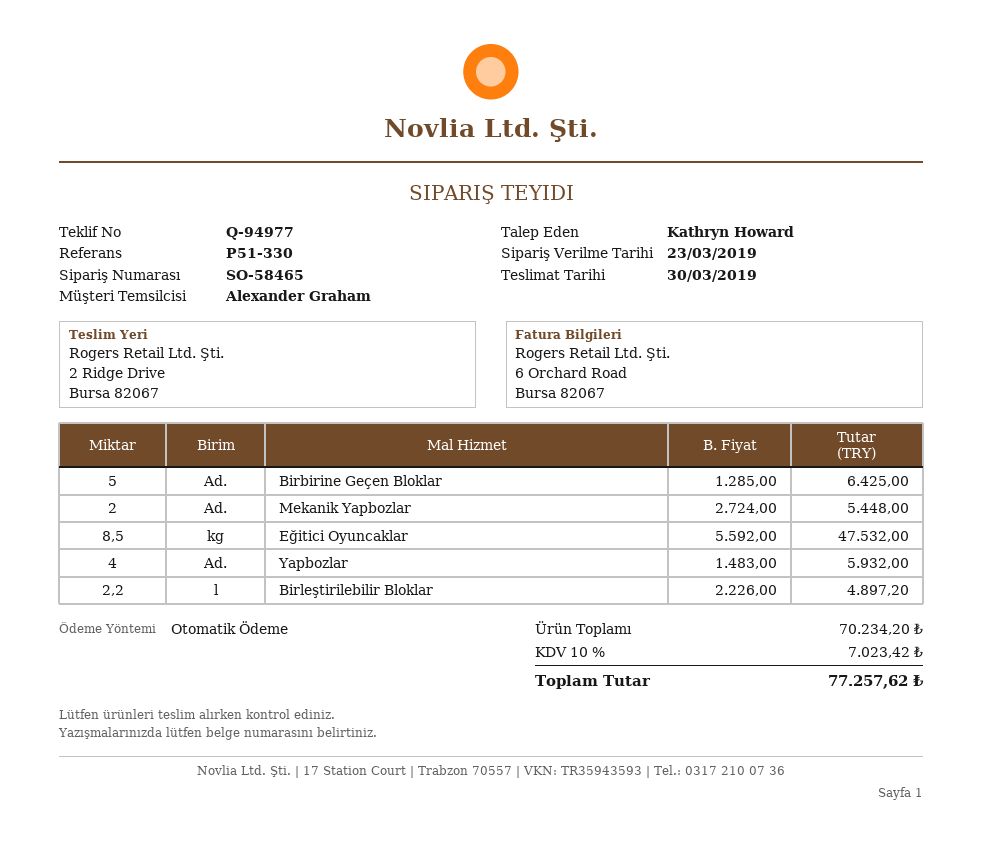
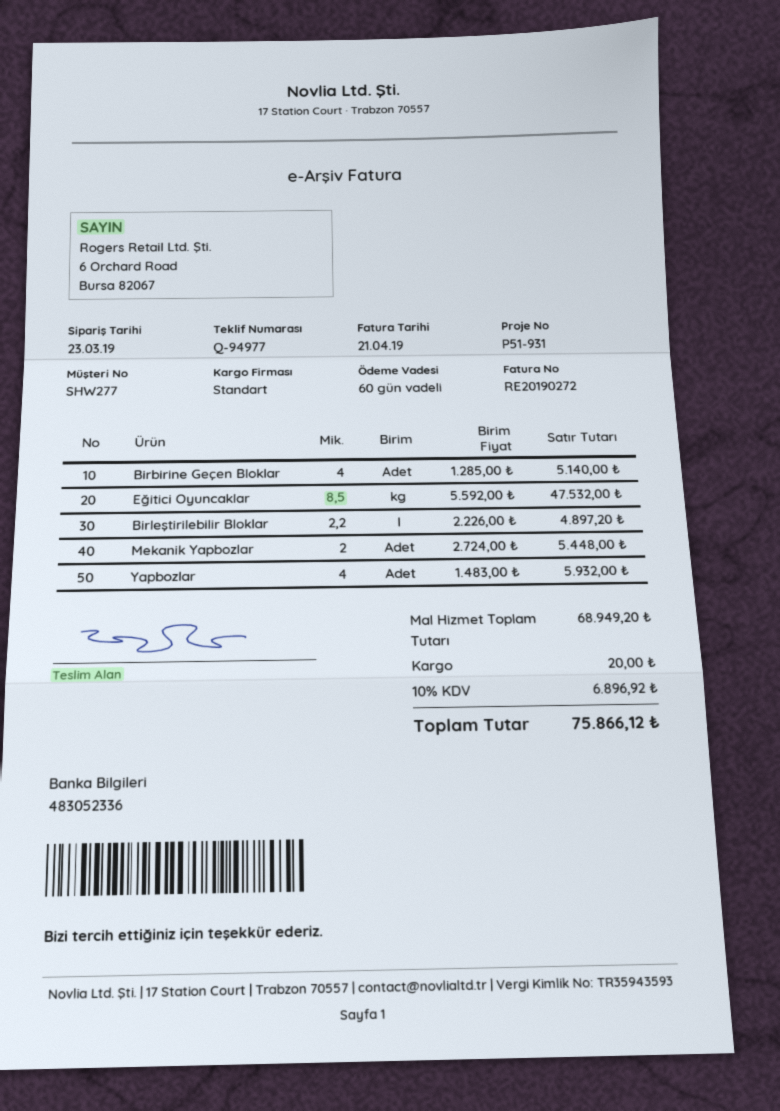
reference: P51-330 -> P51-931
Birbirine Geçen Bloklar: 5 x 1285.00 = 6425.00 -> 4 x 1285.00 = 5140.00
subtotal: 70234.20 -> 68949.20
shipping: none -> 20.00
tax: 10% = 7023.42 -> 10% = 6896.92
total: 77257.62 -> 75866.12

